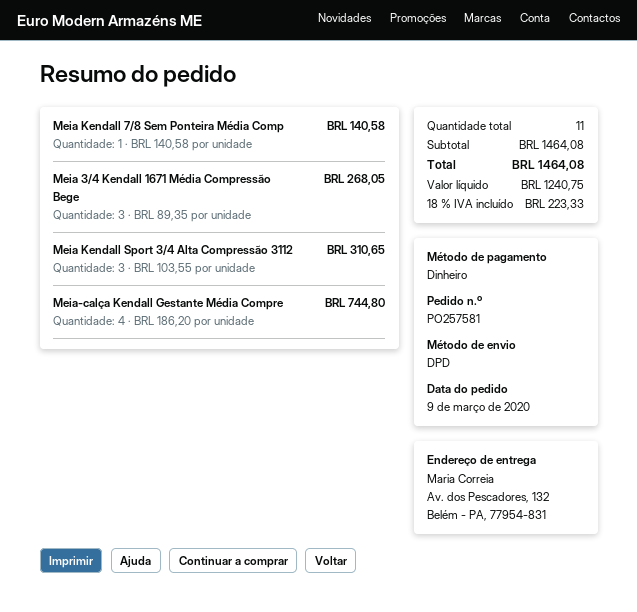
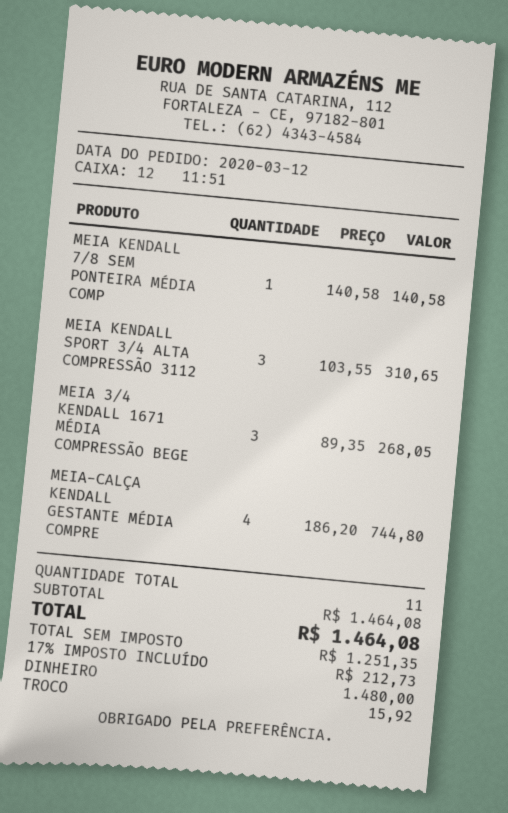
order date: 2020-03-09 -> 2020-03-12
net: 1240.75 -> 1251.35
tax: 18% = 223.33 -> 17% = 212.73

